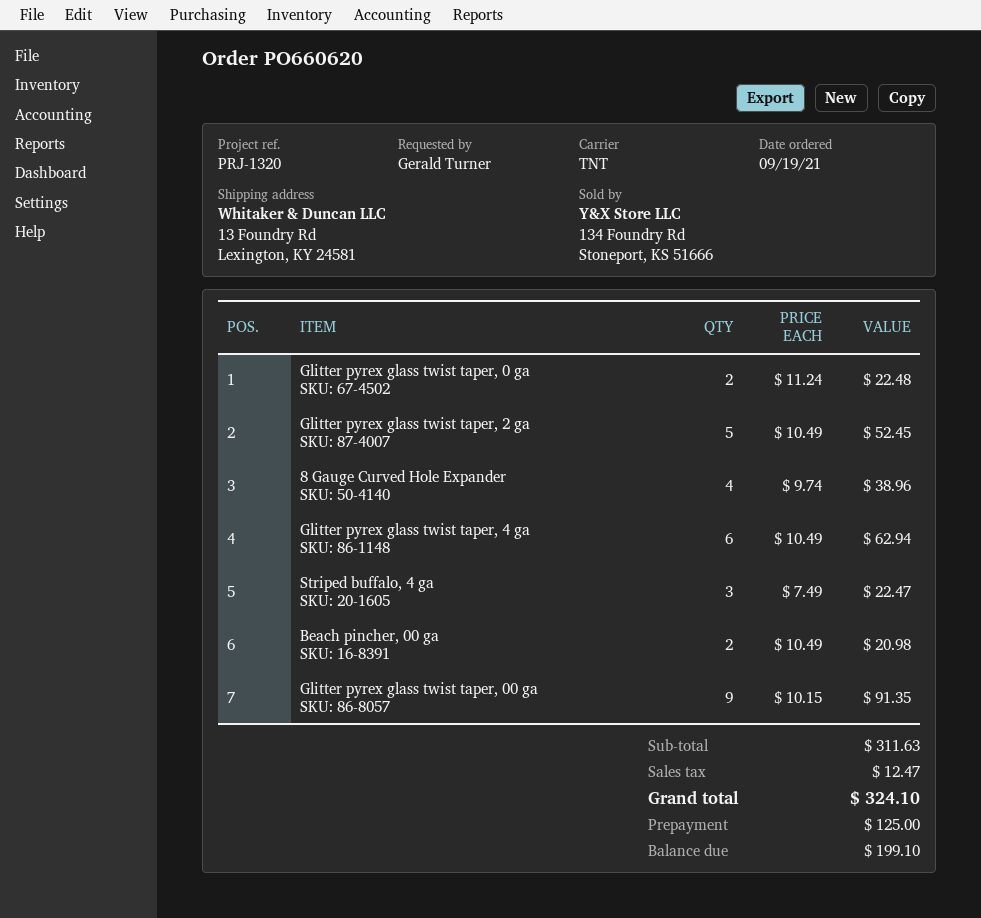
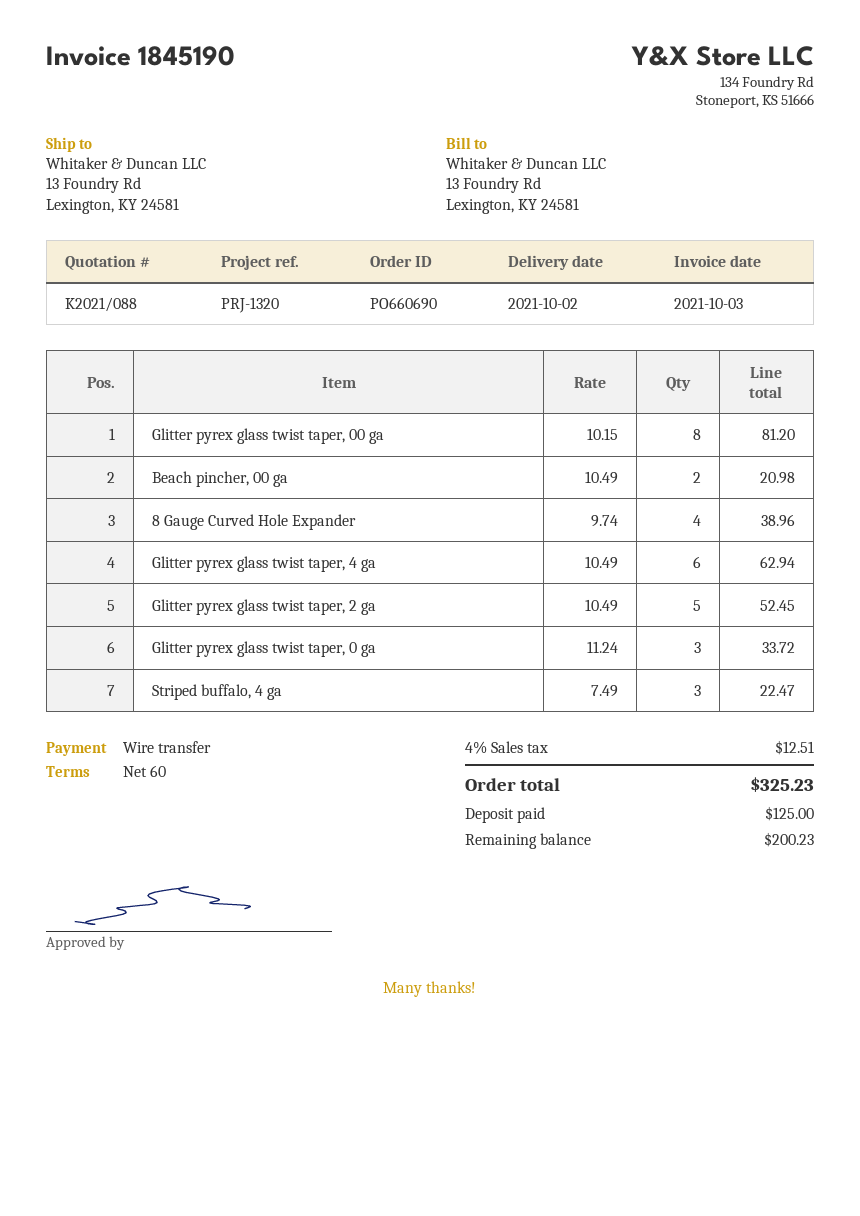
order number: PO660620 -> PO660690
Glitter pyrex glass twist taper, 0 ga: 2 x 11.24 = 22.48 -> 3 x 11.24 = 33.72
Glitter pyrex glass twist taper, 00 ga: 9 x 10.15 = 91.35 -> 8 x 10.15 = 81.20
tax: 12.47 -> 12.51
total: 324.10 -> 325.23
balance: 199.10 -> 200.23

